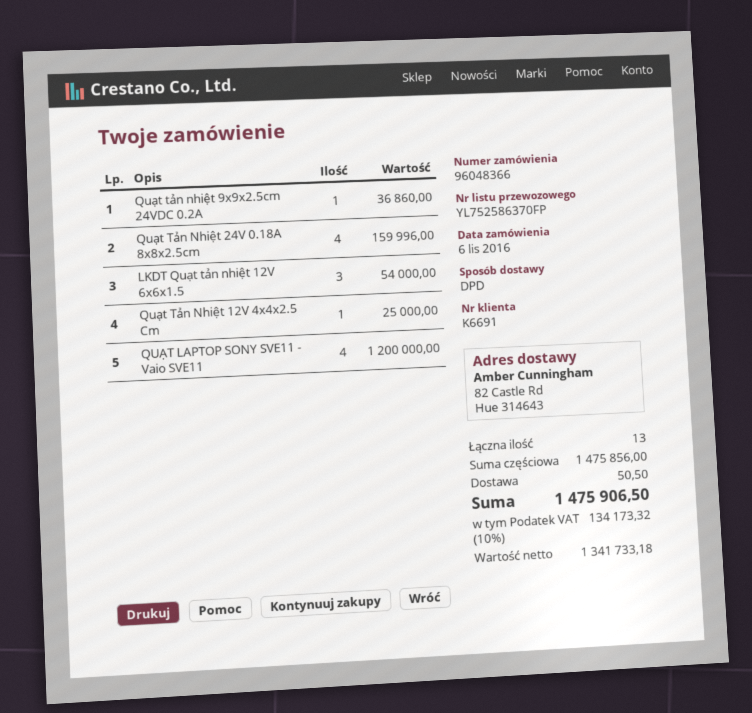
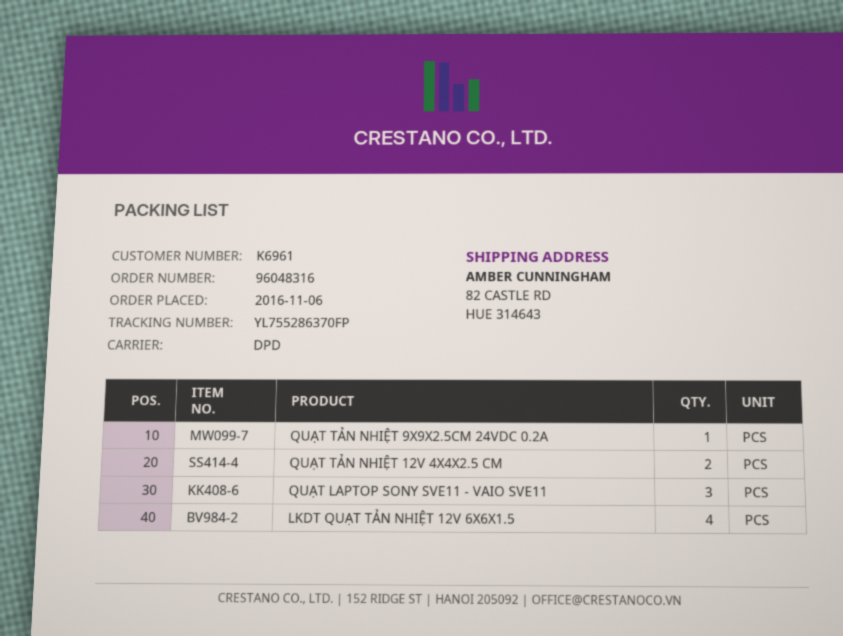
order number: 96048366 -> 96048316
customer number: K6691 -> K6961
tracking number: YL752586370FP -> YL755286370FP
Quạt Tản Nhiệt 24V 0.18A 8x8x2.5cm: 4 -> none
LKDT Quạt tản nhiệt 12V 6x6x1.5: 3 -> 4
Quạt Tản Nhiệt 12V 4x4x2.5 Cm: 1 -> 2
QUẠT LAPTOP SONY SVE11 - Vaio SVE11: 4 -> 3

